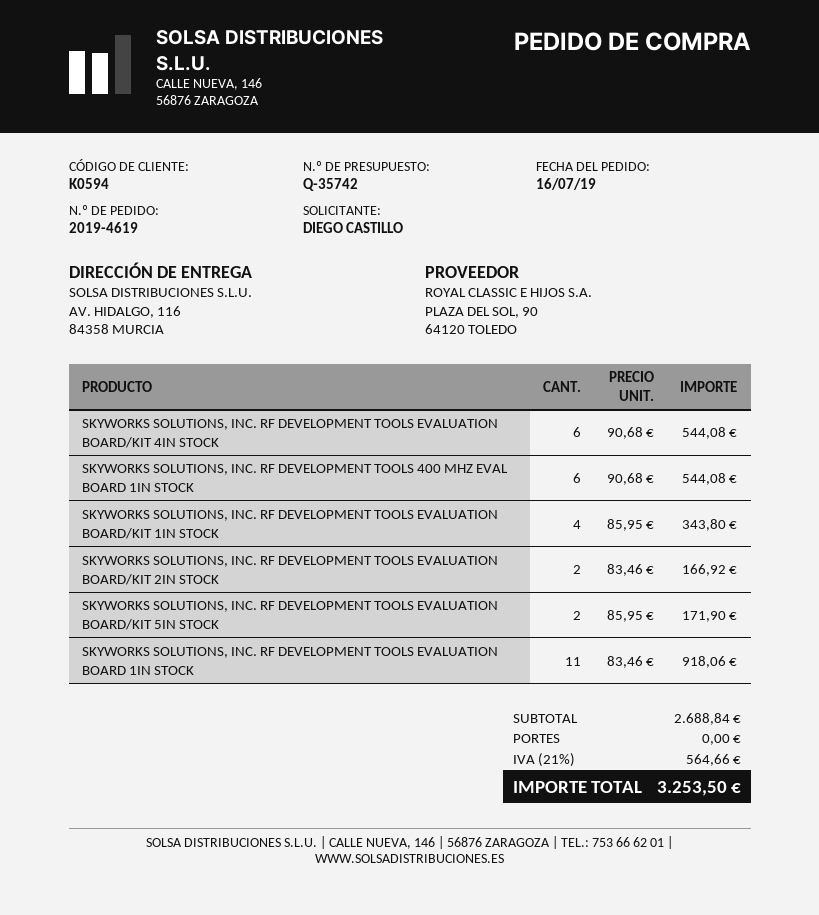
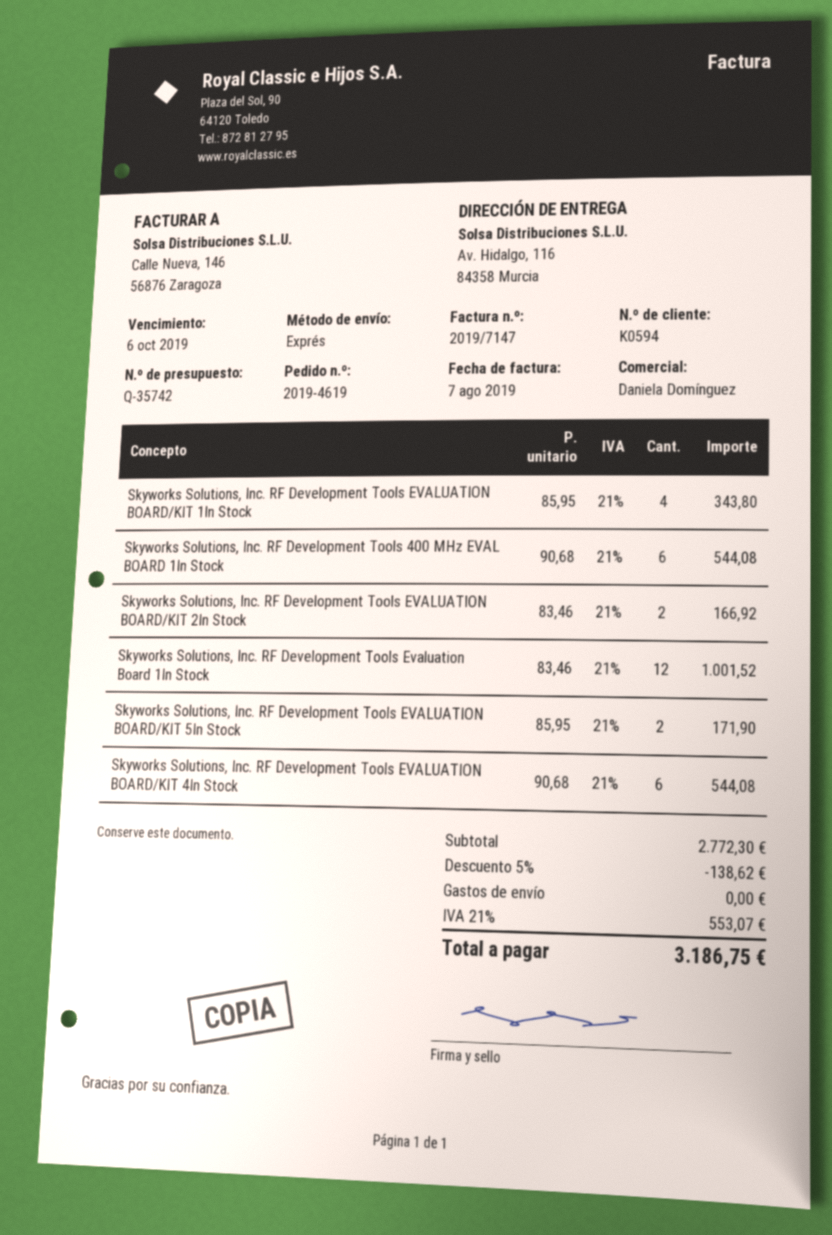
SKYWORKS SOLUTIONS, INC. RF DEVELOPMENT TOOLS EVALUATION BOARD 1IN STOCK: 11 x 83.46 = 918.06 -> 12 x 83.46 = 1001.52
subtotal: 2688.84 -> 2772.30
discount: none -> 5% = 138.62
tax: 21% = 564.66 -> 21% = 553.07
total: 3253.50 -> 3186.75

